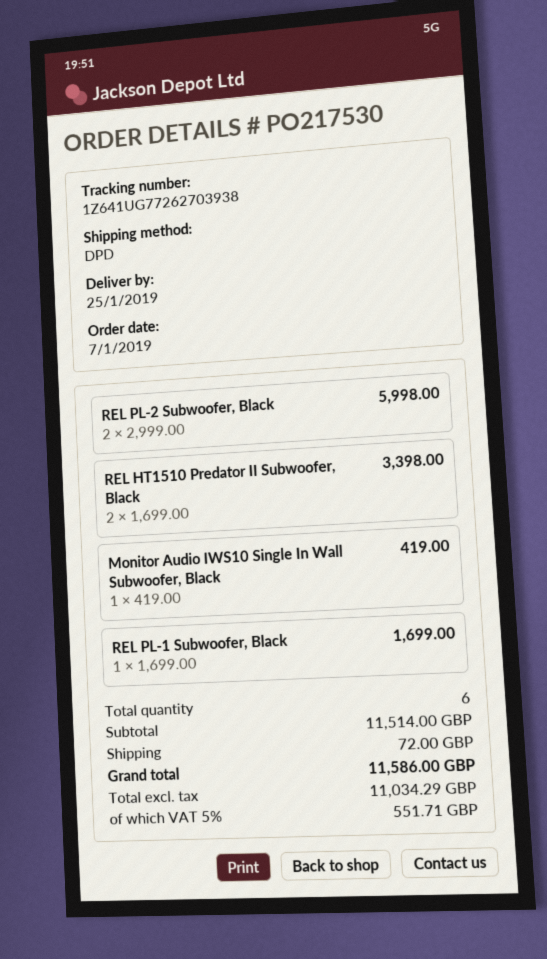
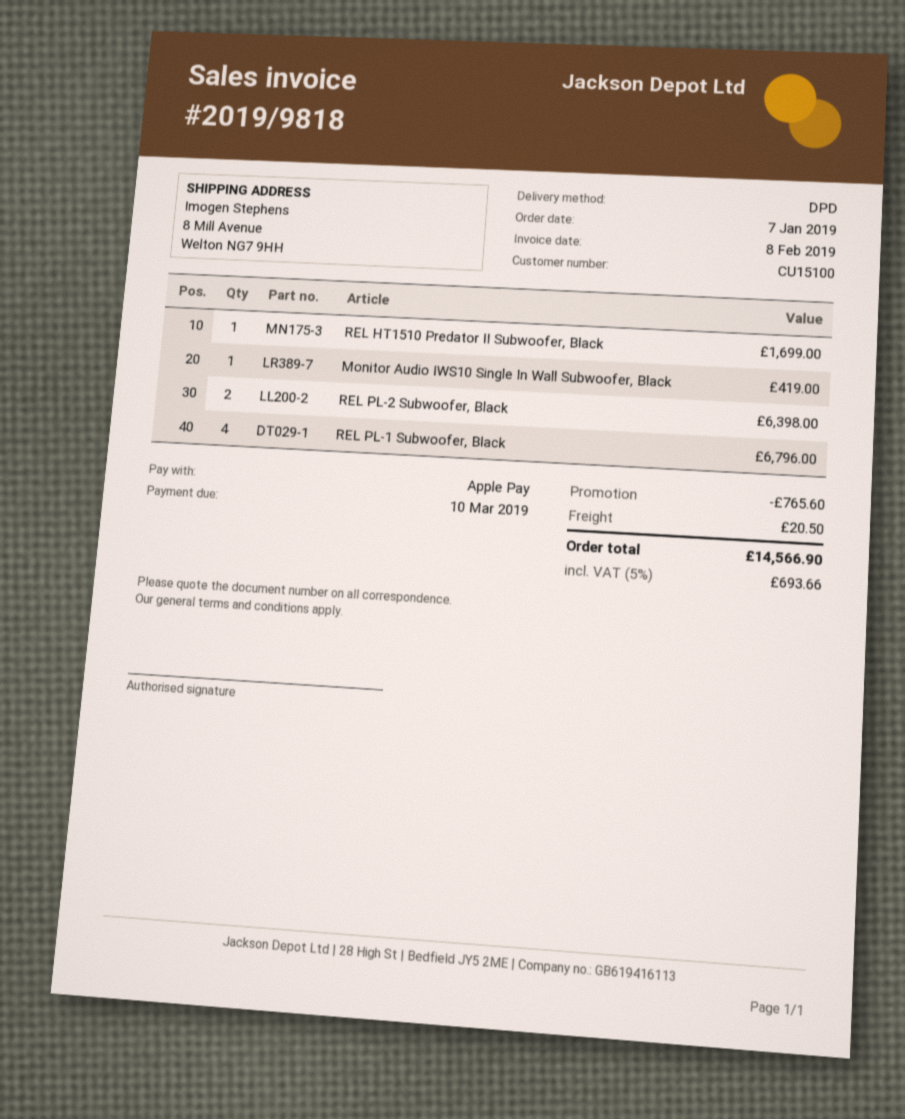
REL PL-2 Subwoofer, Black: 2 for 5998.00 -> 2 for 6398.00
REL HT1510 Predator II Subwoofer, Black: 2 for 3398.00 -> 1 for 1699.00
REL PL-1 Subwoofer, Black: 1 for 1699.00 -> 4 for 6796.00
discount: none -> 765.60
shipping: 72.00 -> 20.50
tax: 5% = 551.71 -> 5% = 693.66
total: 11586.00 -> 14566.90

